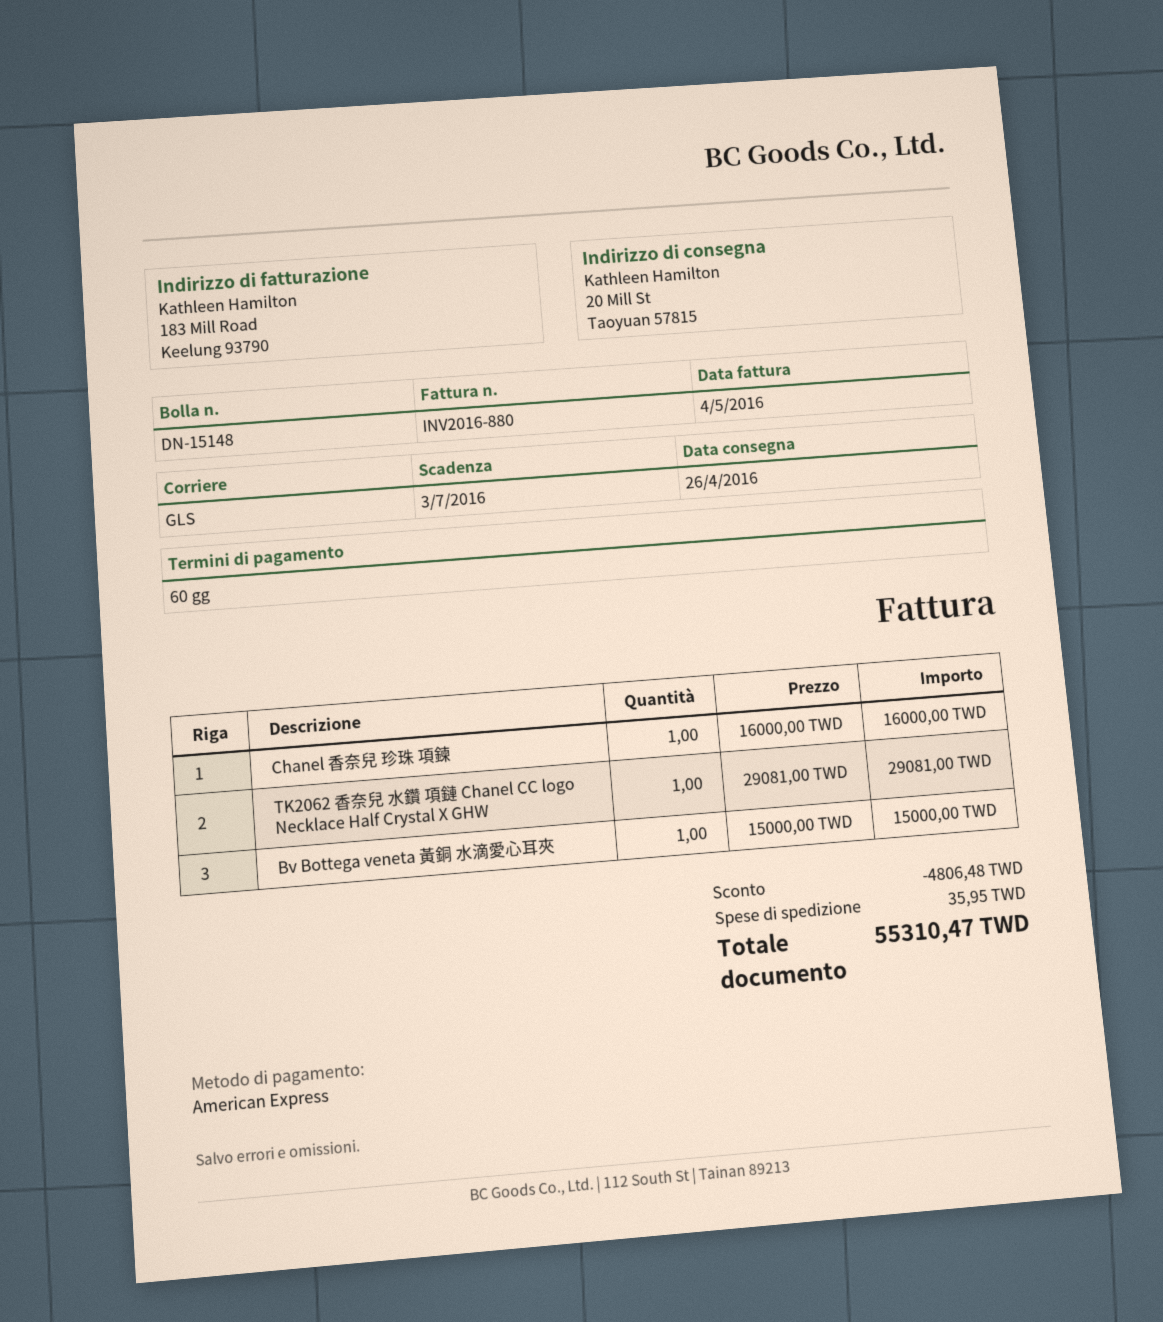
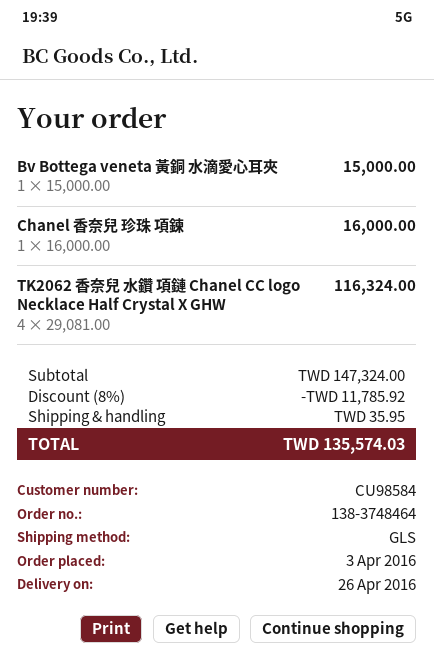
TK2062 香奈兒 水鑽 項鏈 Chanel CC logo Necklace Half Crystal X GHW: 1 x 29081.00 = 29081.00 -> 4 x 29081.00 = 116324.00
discount: 4806.48 -> 11785.92
total: 55310.47 -> 135574.03

